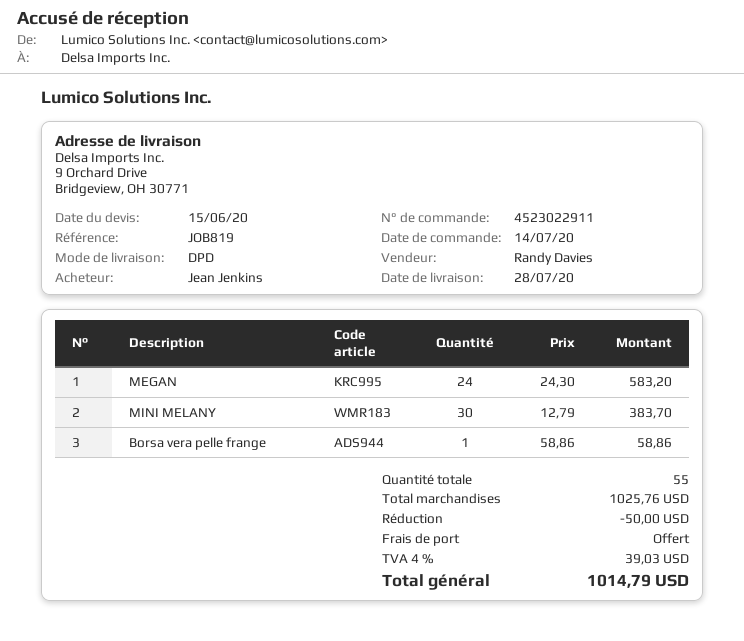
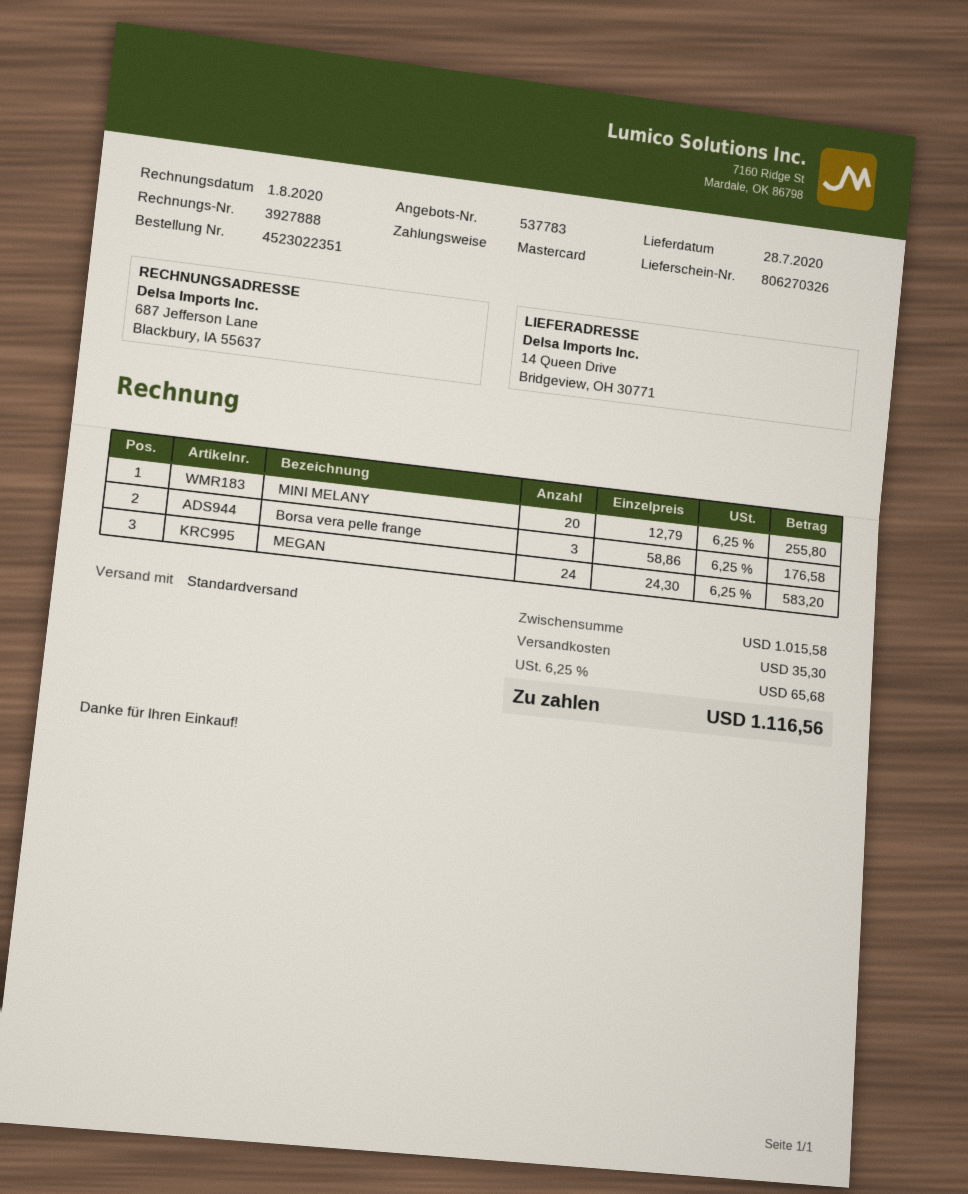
order number: 4523022911 -> 4523022351
shipping method: DPD -> standard
ship to: 9 Orchard Drive, Bridgeview, OH 30771 -> 14 Queen Drive, Bridgeview, OH 30771
MINI MELANY: 30 x 12.79 = 383.70 -> 20 x 12.79 = 255.80
Borsa vera pelle frange: 1 x 58.86 = 58.86 -> 3 x 58.86 = 176.58
subtotal: 1025.76 -> 1015.58
discount: 50.00 -> none
shipping: 0.00 -> 35.30
tax: 4% = 39.03 -> 6.25% = 65.68
total: 1014.79 -> 1116.56

